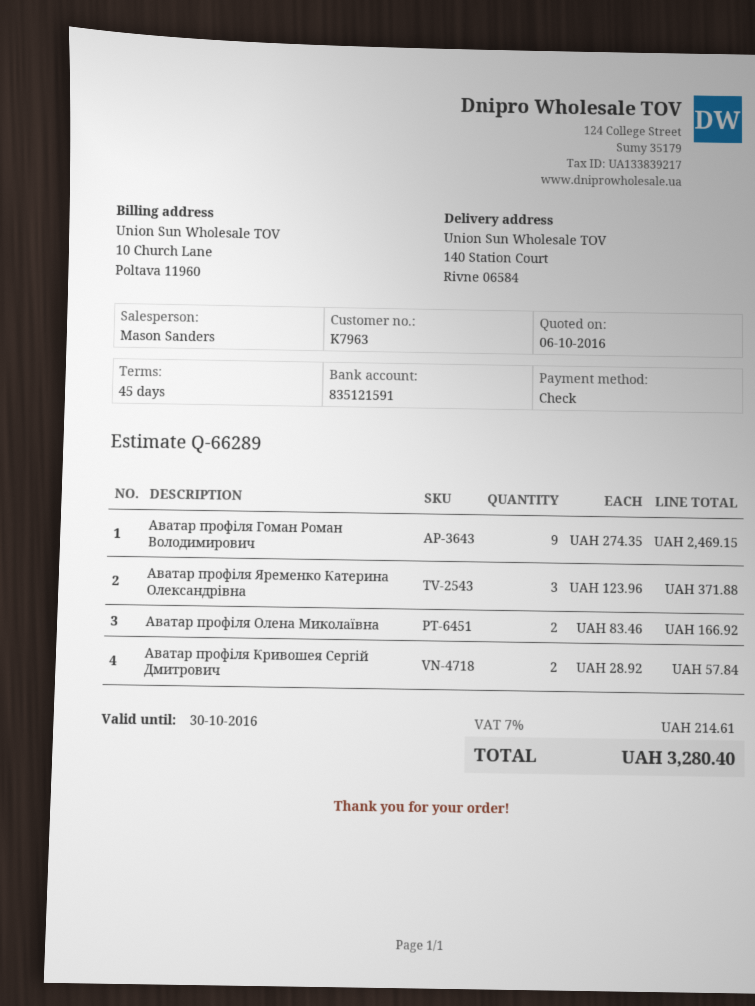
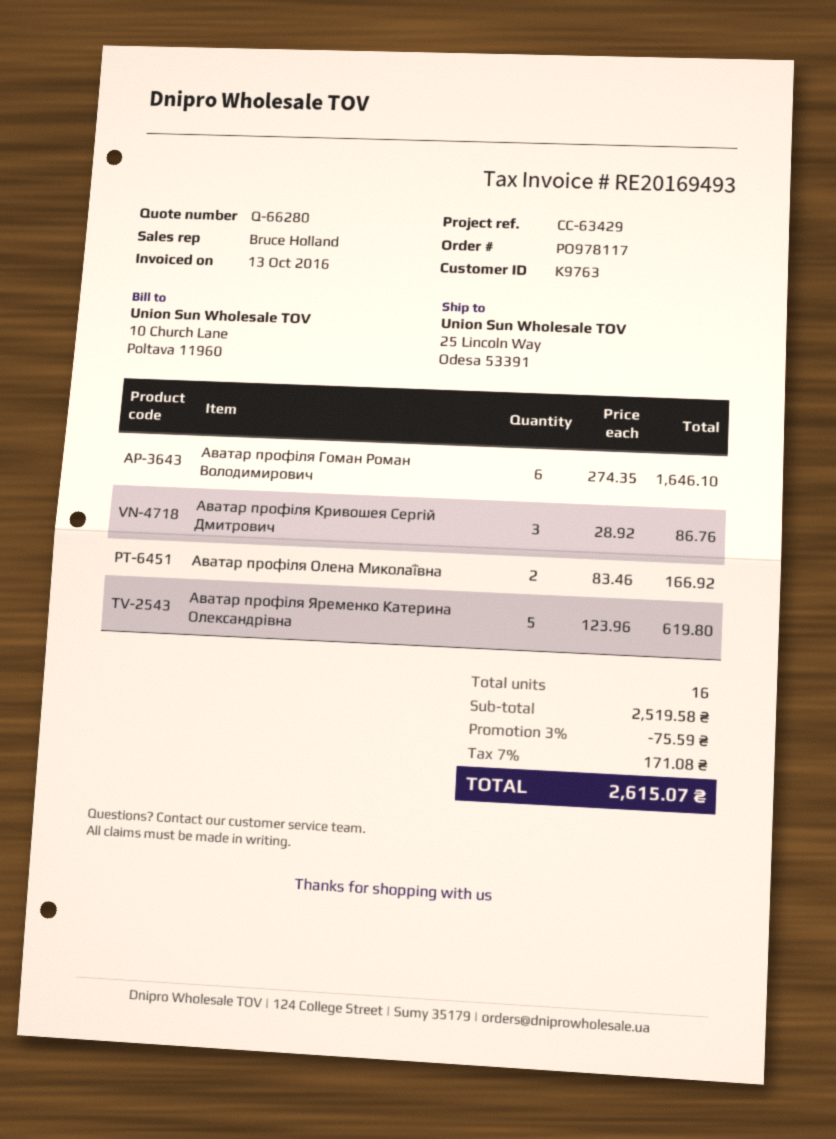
quote number: Q-66289 -> Q-66280
customer number: K7963 -> K9763
sales rep: Mason Sanders -> Bruce Holland
ship to: 140 Station Court, Rivne 06584 -> 25 Lincoln Way, Odesa 53391
Аватар профіля Гоман Роман Володимирович: 9 x 274.35 = 2469.15 -> 6 x 274.35 = 1646.10
Аватар профіля Яременко Катерина Олександрівна: 3 x 123.96 = 371.88 -> 5 x 123.96 = 619.80
Аватар профіля Кривошея Сергій Дмитрович: 2 x 28.92 = 57.84 -> 3 x 28.92 = 86.76
discount: none -> 3% = 75.59
tax: 7% = 214.61 -> 7% = 171.08
total: 3280.40 -> 2615.07

